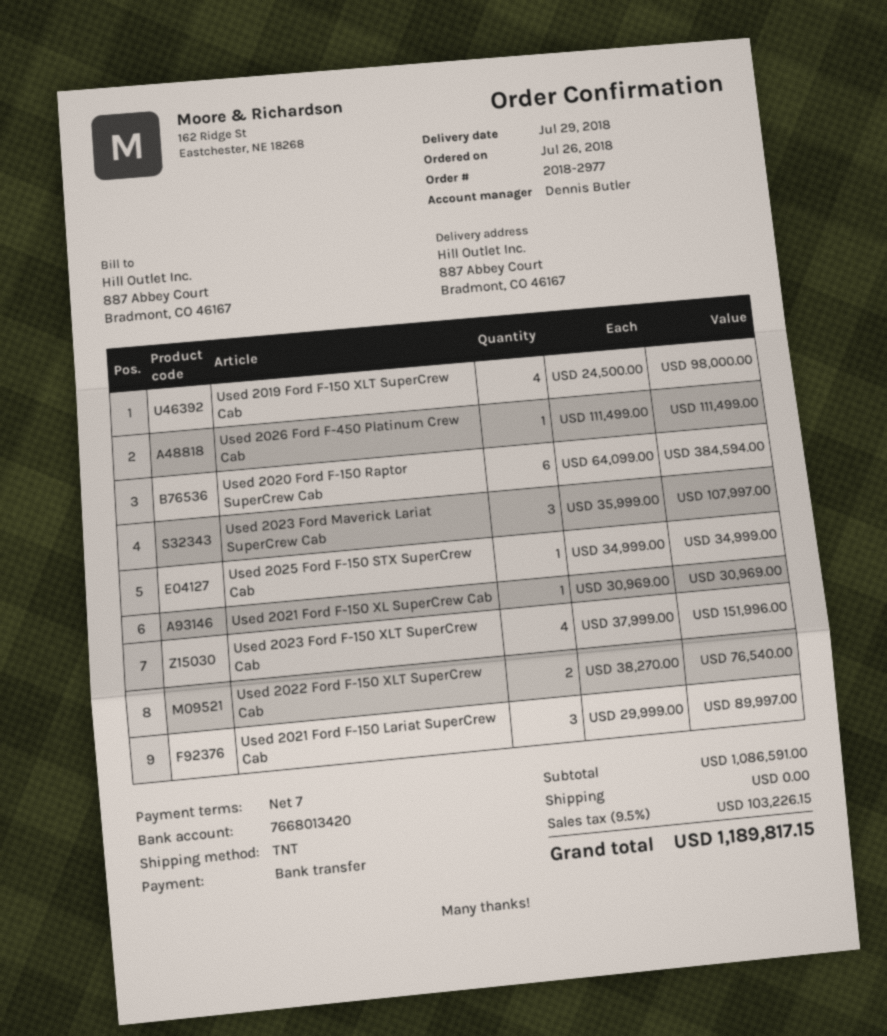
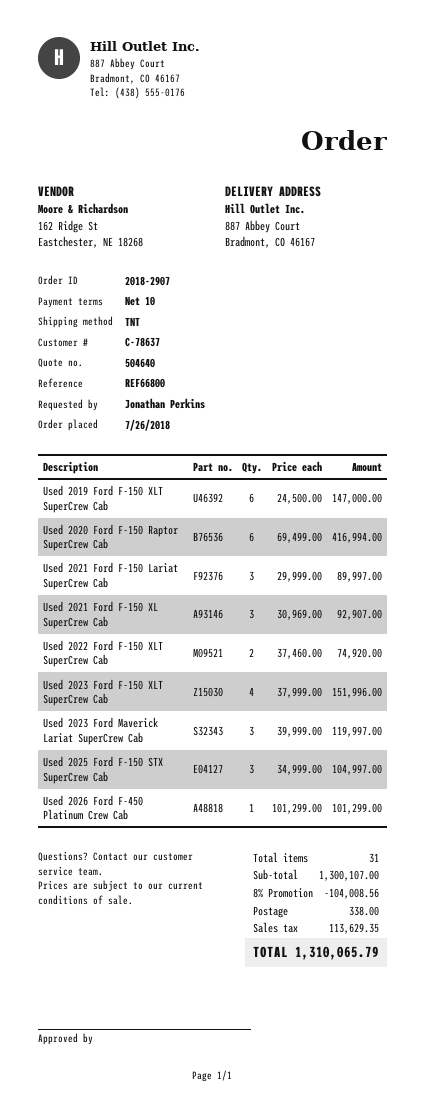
order number: 2018-2977 -> 2018-2907
payment terms: 7 days -> 10 days
Used 2019 Ford F-150 XLT SuperCrew Cab: 4 x 24500.00 = 98000.00 -> 6 x 24500.00 = 147000.00
Used 2026 Ford F-450 Platinum Crew Cab: 1 x 111499.00 = 111499.00 -> 1 x 101299.00 = 101299.00
Used 2020 Ford F-150 Raptor SuperCrew Cab: 6 x 64099.00 = 384594.00 -> 6 x 69499.00 = 416994.00
Used 2023 Ford Maverick Lariat SuperCrew Cab: 3 x 35999.00 = 107997.00 -> 3 x 39999.00 = 119997.00
Used 2025 Ford F-150 STX SuperCrew Cab: 1 x 34999.00 = 34999.00 -> 3 x 34999.00 = 104997.00
Used 2021 Ford F-150 XL SuperCrew Cab: 1 x 30969.00 = 30969.00 -> 3 x 30969.00 = 92907.00
Used 2022 Ford F-150 XLT SuperCrew Cab: 2 x 38270.00 = 76540.00 -> 2 x 37460.00 = 74920.00
subtotal: 1086591.00 -> 1300107.00
discount: none -> 8% = 104008.56
shipping: 0.00 -> 338.00
tax: 103226.15 -> 113629.35
total: 1189817.15 -> 1310065.79

